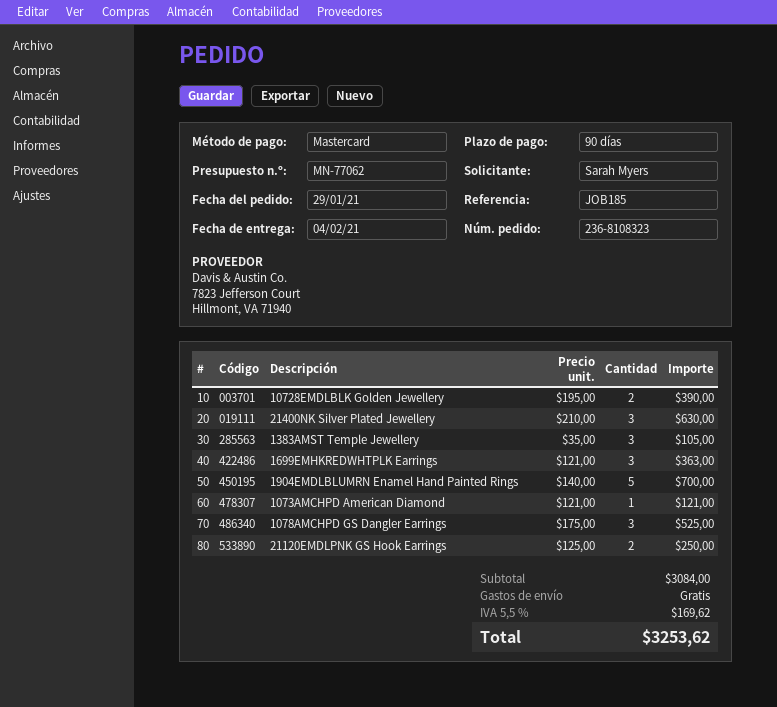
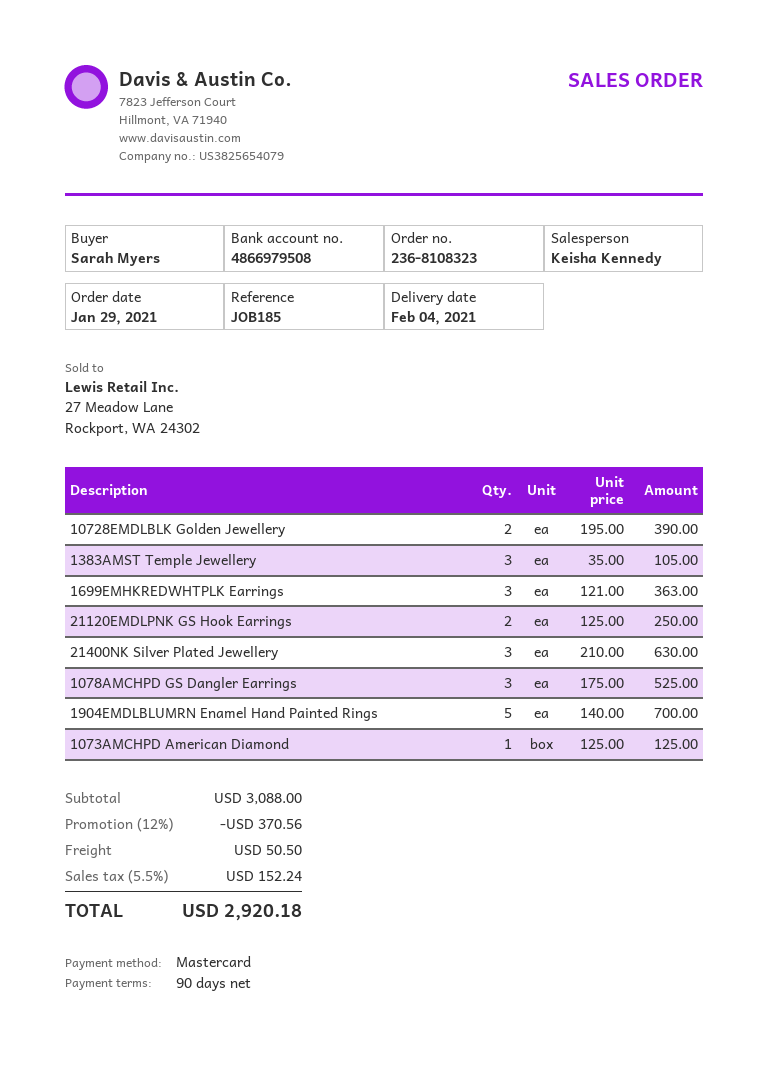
1073AMCHPD American Diamond: 1 x 121.00 = 121.00 -> 1 x 125.00 = 125.00
subtotal: 3084.00 -> 3088.00
discount: none -> 12% = 370.56
shipping: 0.00 -> 50.50
tax: 5.5% = 169.62 -> 5.5% = 152.24
total: 3253.62 -> 2920.18

